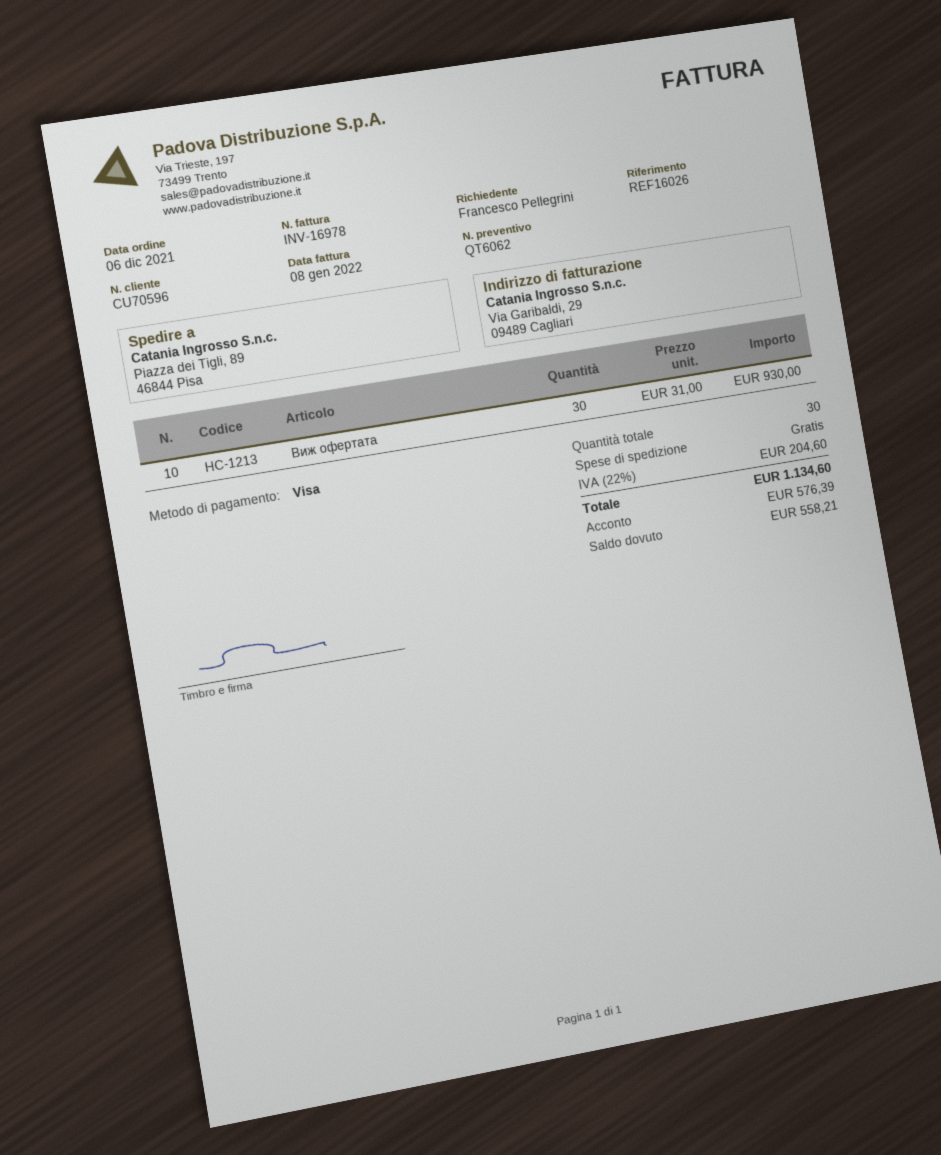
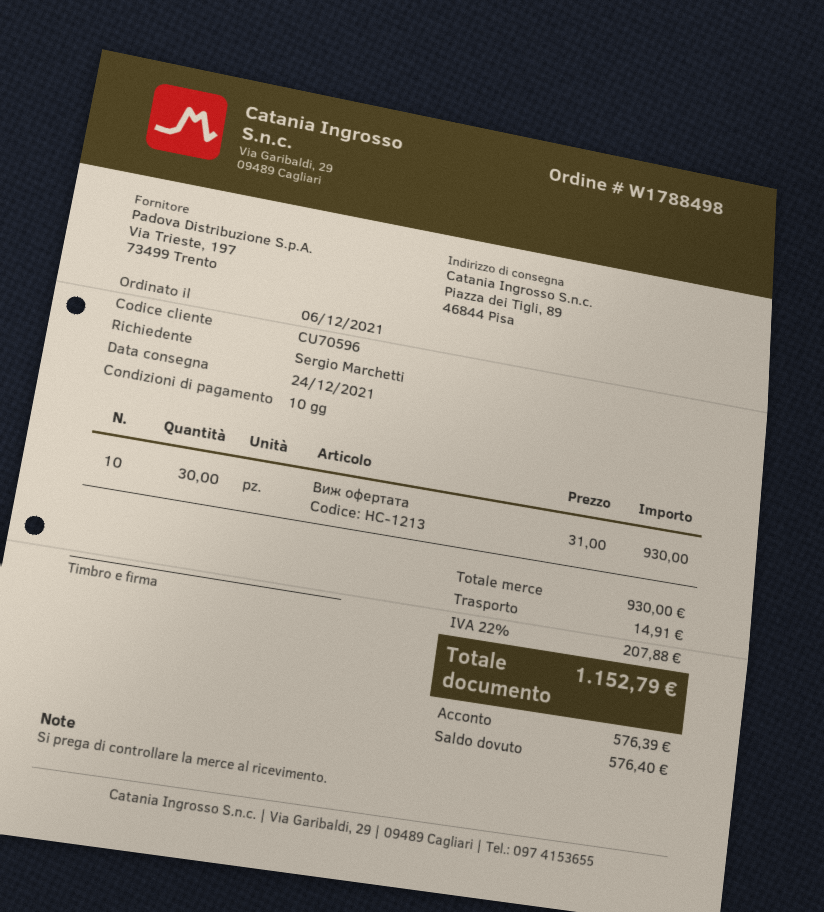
ordered by: Francesco Pellegrini -> Sergio Marchetti
shipping: 0.00 -> 14.91
tax: 22% = 204.60 -> 22% = 207.88
total: 1134.60 -> 1152.79
balance: 558.21 -> 576.40

